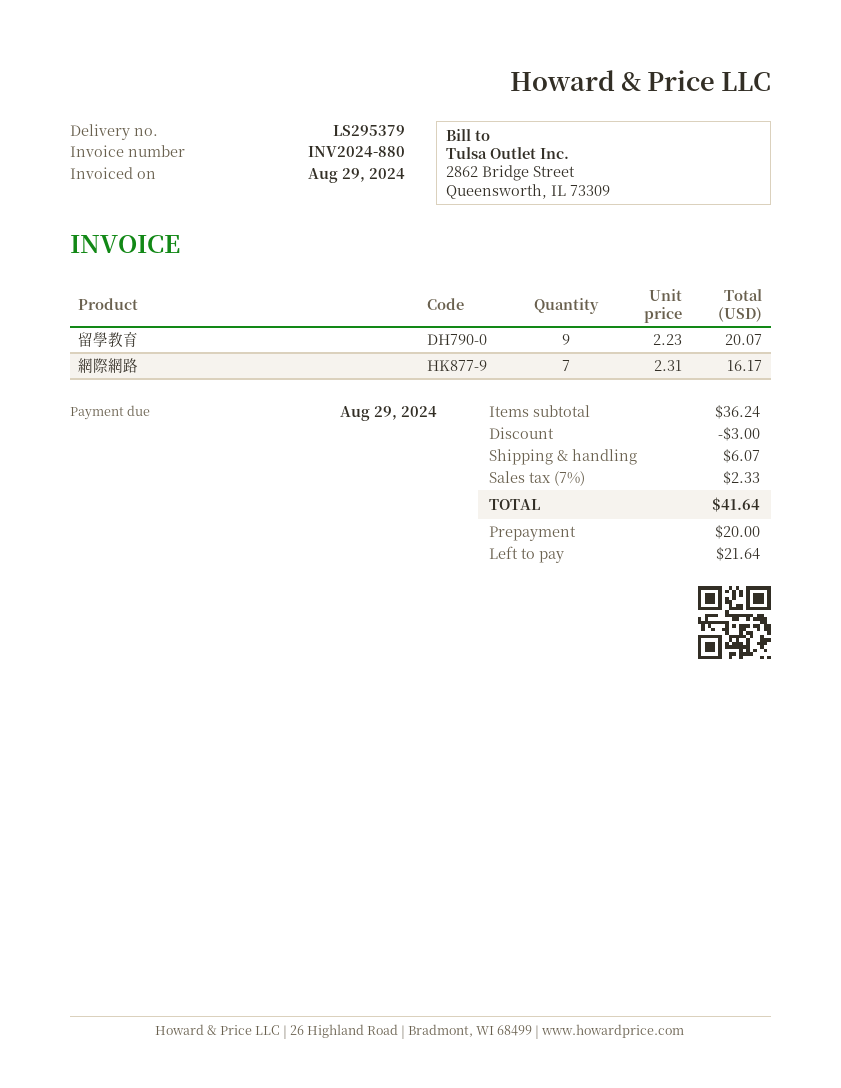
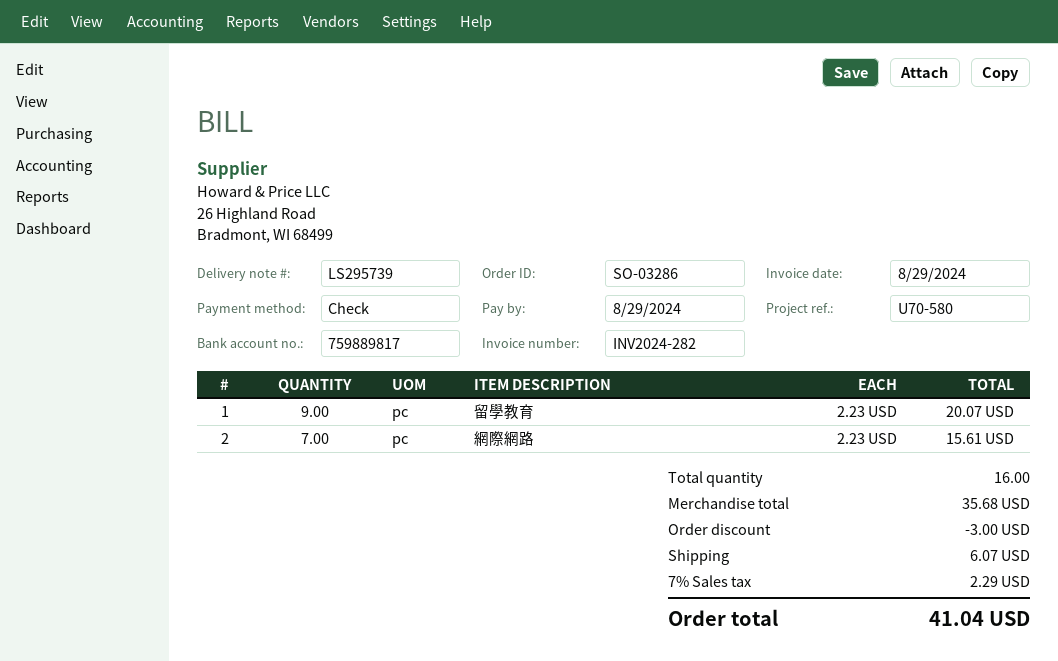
delivery note number: LS295379 -> LS295739
invoice number: INV2024-880 -> INV2024-282
網際網路: 7 x 2.31 = 16.17 -> 7 x 2.23 = 15.61
subtotal: 36.24 -> 35.68
tax: 7% = 2.33 -> 7% = 2.29
total: 41.64 -> 41.04

